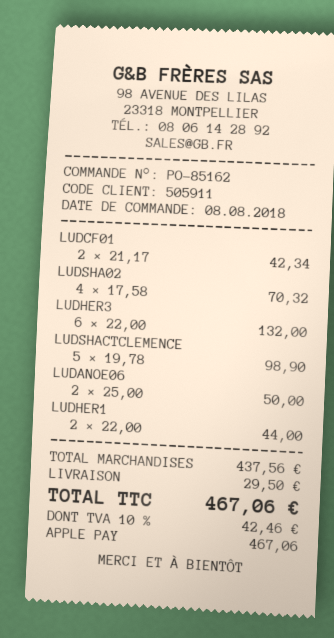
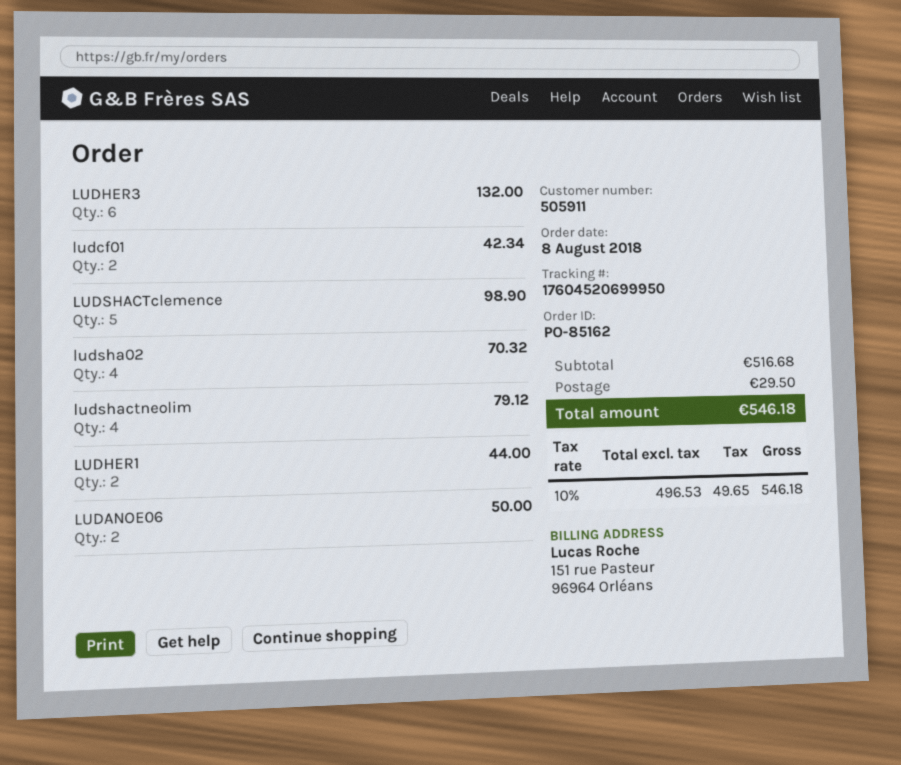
ludshactneolim: none -> 4 for 79.12
subtotal: 437.56 -> 516.68
tax: 10% = 42.46 -> 10% = 49.65
total: 467.06 -> 546.18

